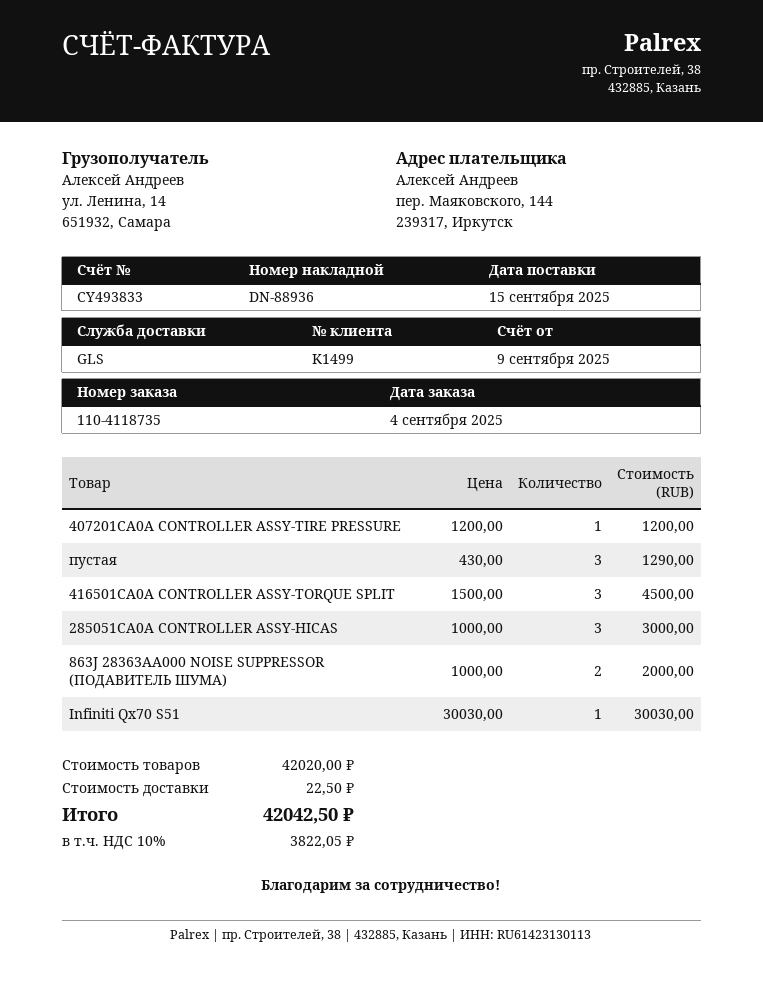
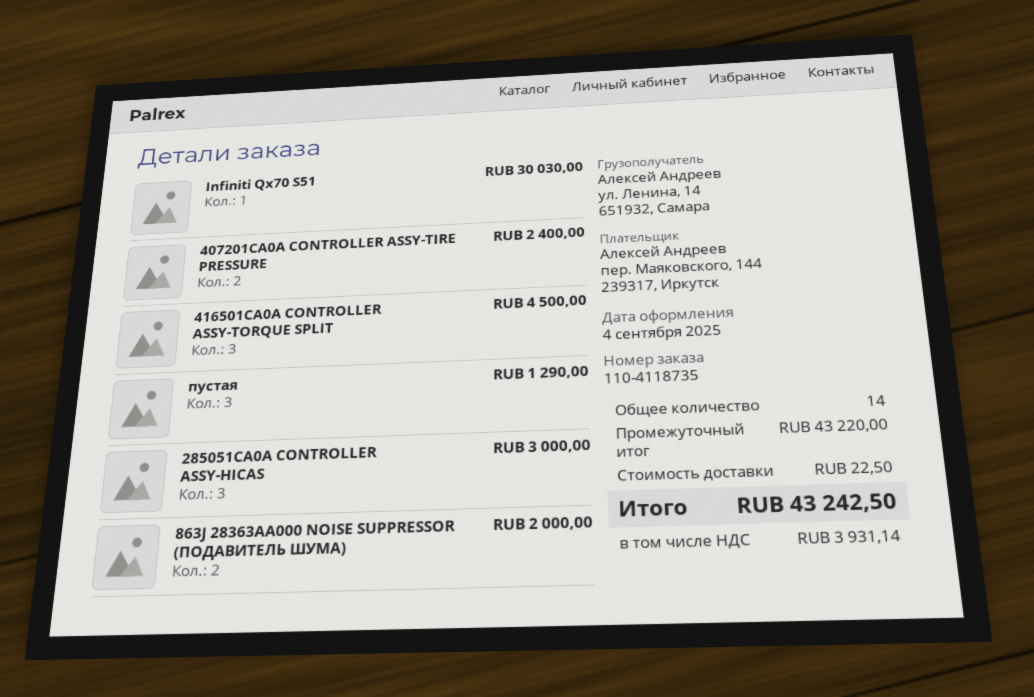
407201CA0A CONTROLLER ASSY-TIRE PRESSURE: 1 for 1200.00 -> 2 for 2400.00
subtotal: 42020.00 -> 43220.00
tax: 3822.05 -> 3931.14
total: 42042.50 -> 43242.50

